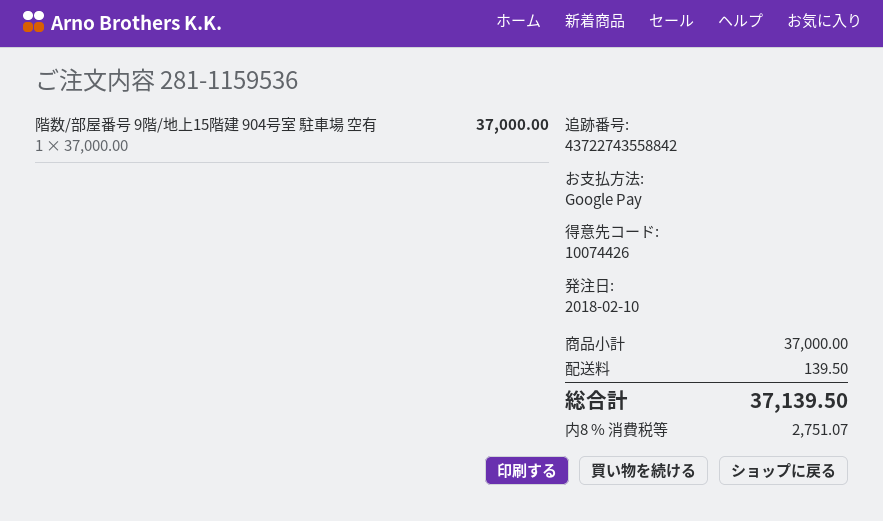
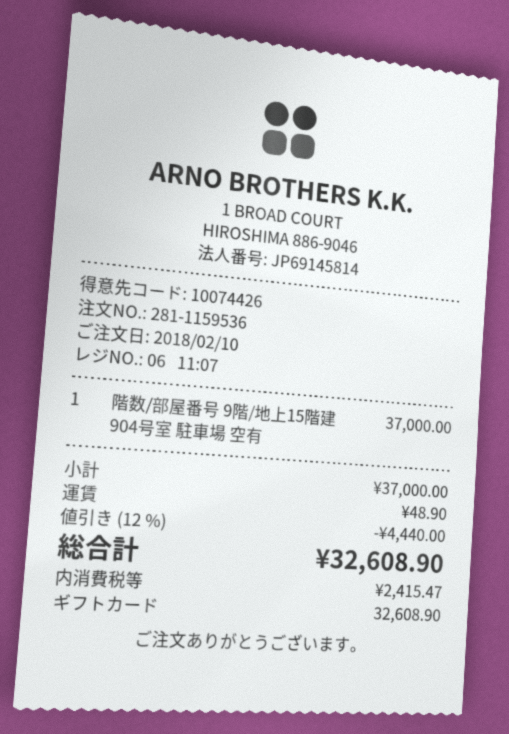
payment method: Google Pay -> gift card
discount: none -> 12% = 4440.00
shipping: 139.50 -> 48.90
tax: 2751.07 -> 2415.47
total: 37139.50 -> 32608.90

